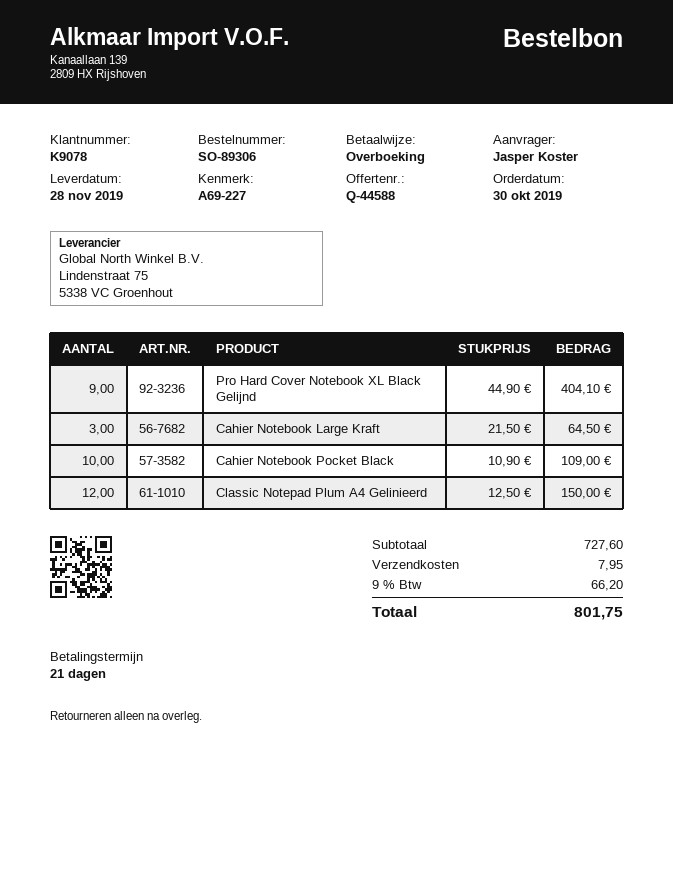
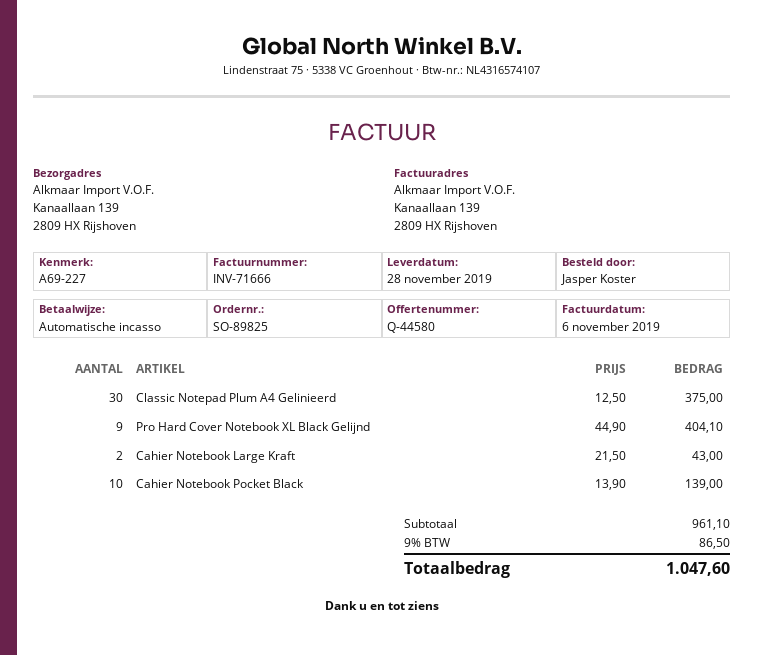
quote number: Q-44588 -> Q-44580
order number: SO-89306 -> SO-89825
payment method: bank transfer -> direct debit
Cahier Notebook Large Kraft: 3 x 21.50 = 64.50 -> 2 x 21.50 = 43.00
Cahier Notebook Pocket Black: 10 x 10.90 = 109.00 -> 10 x 13.90 = 139.00
Classic Notepad Plum A4 Gelinieerd: 12 x 12.50 = 150.00 -> 30 x 12.50 = 375.00
subtotal: 727.60 -> 961.10
shipping: 7.95 -> none
tax: 9% = 66.20 -> 9% = 86.50
total: 801.75 -> 1047.60

